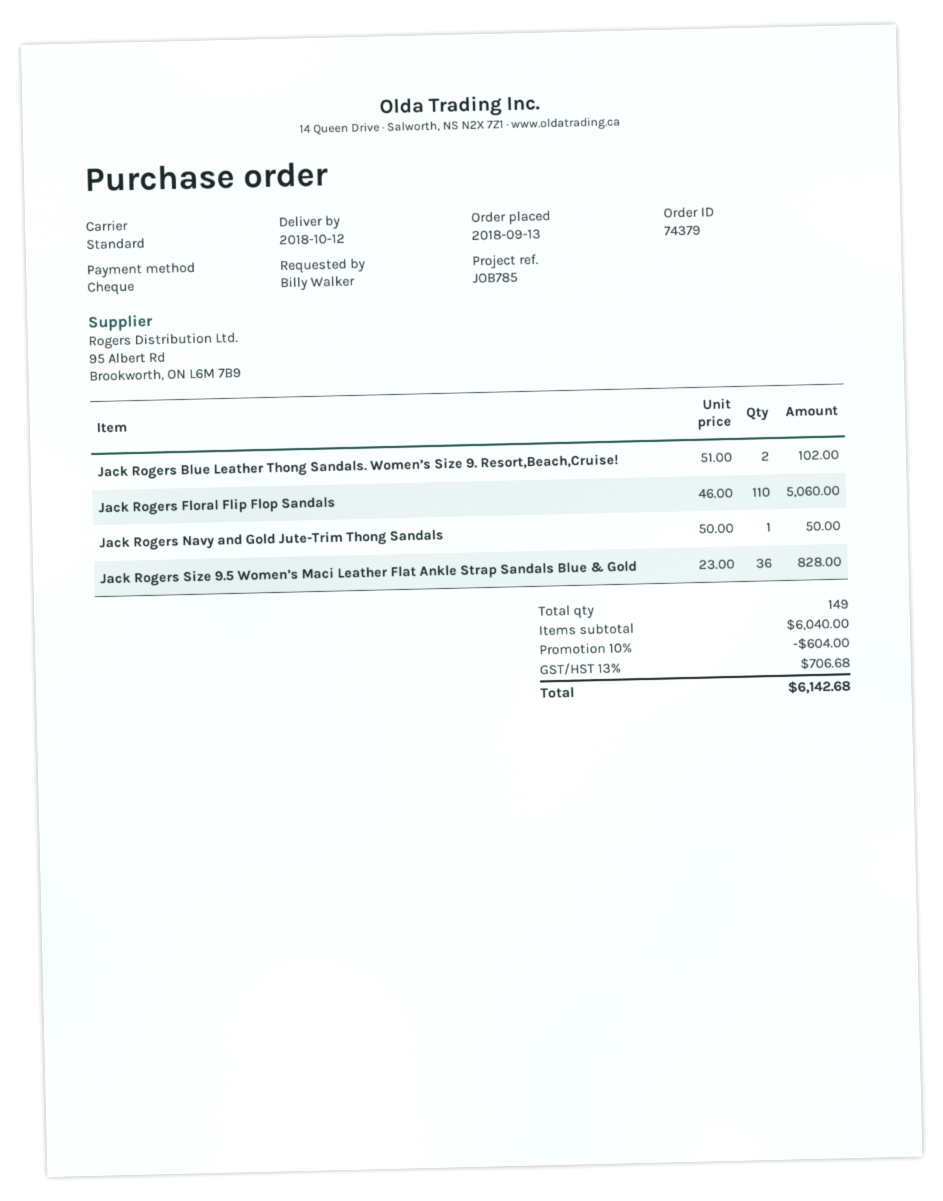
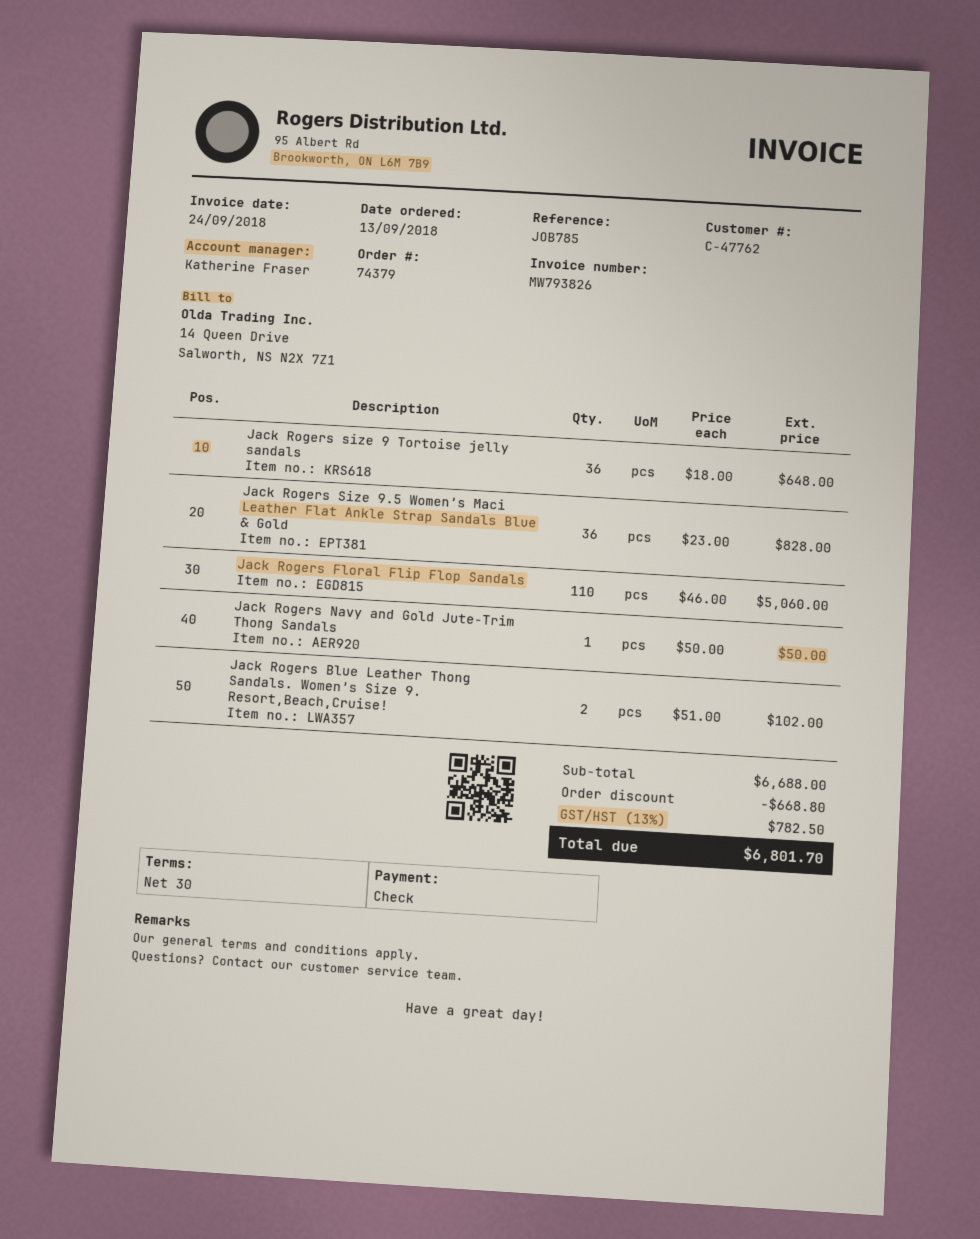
Jack Rogers size 9 Tortoise jelly sandals: none -> 36 x 18.00 = 648.00
subtotal: 6040.00 -> 6688.00
discount: 604.00 -> 668.80
tax: 13% = 706.68 -> 13% = 782.50
total: 6142.68 -> 6801.70

